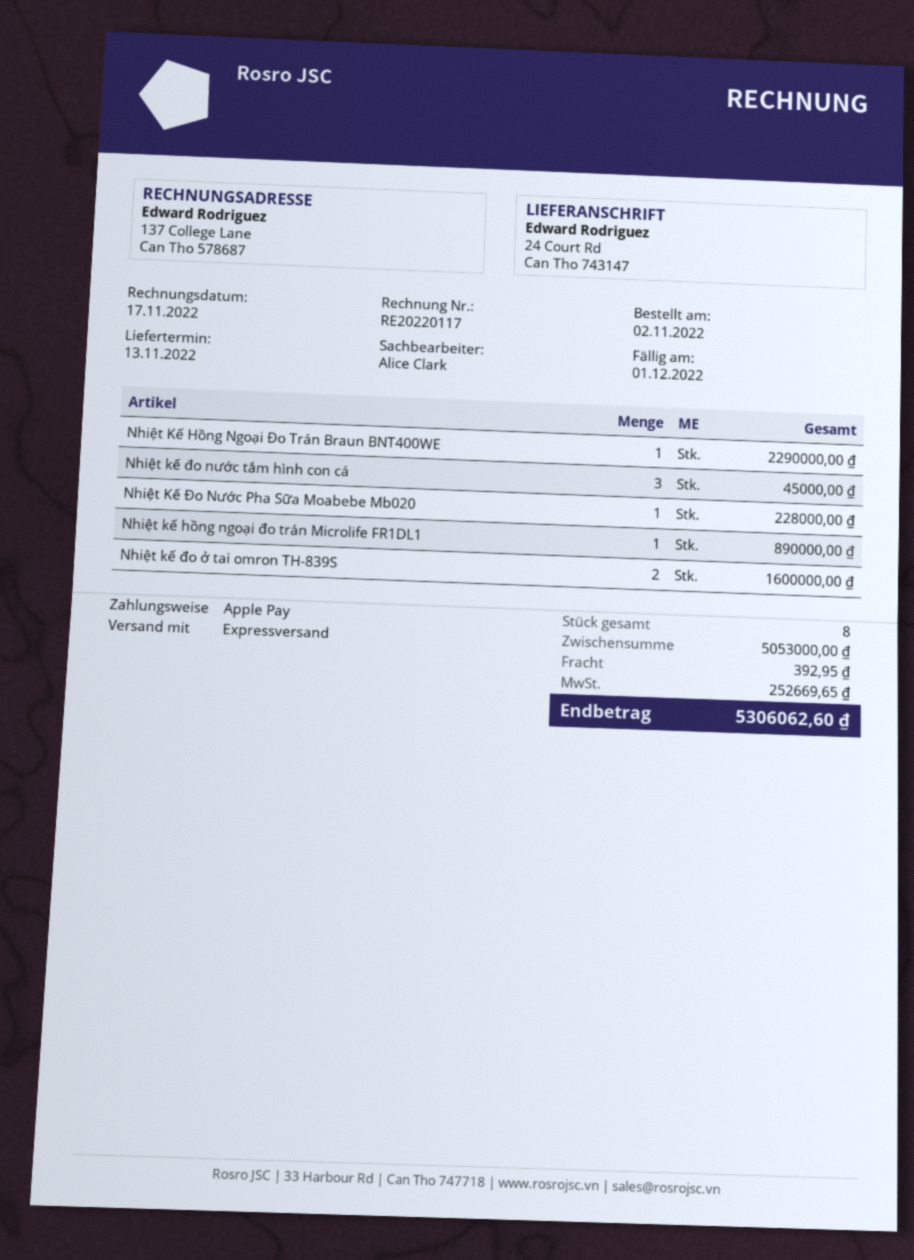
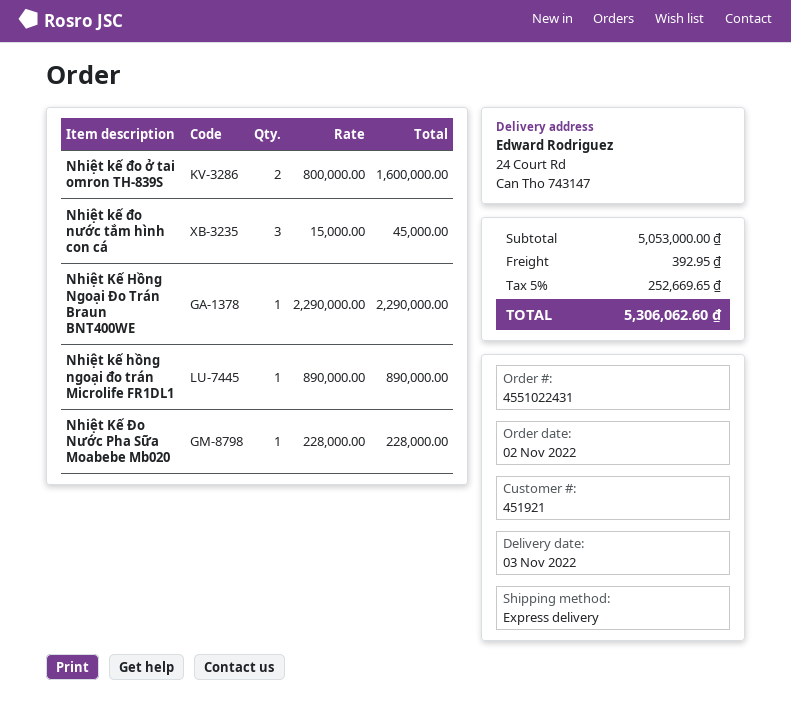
delivery date: 2022-11-13 -> 2022-11-03

